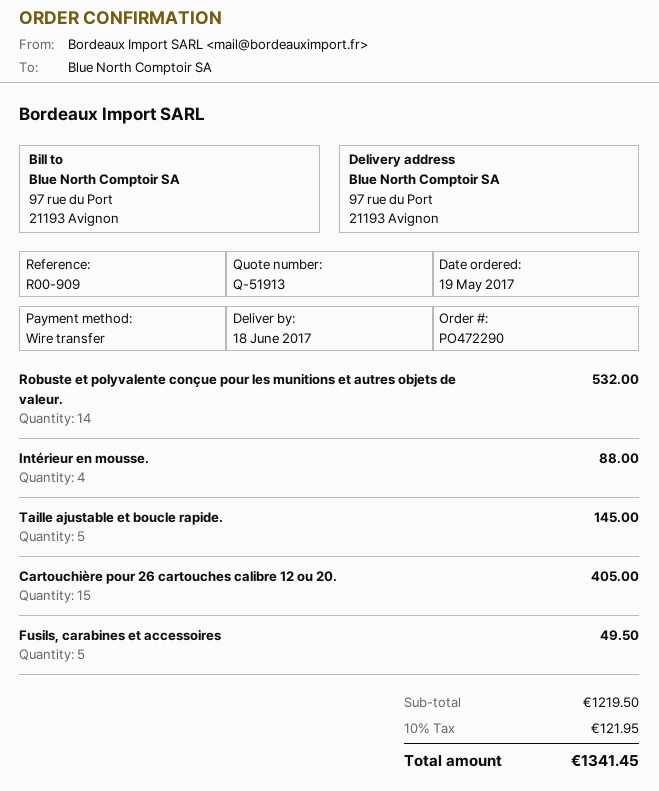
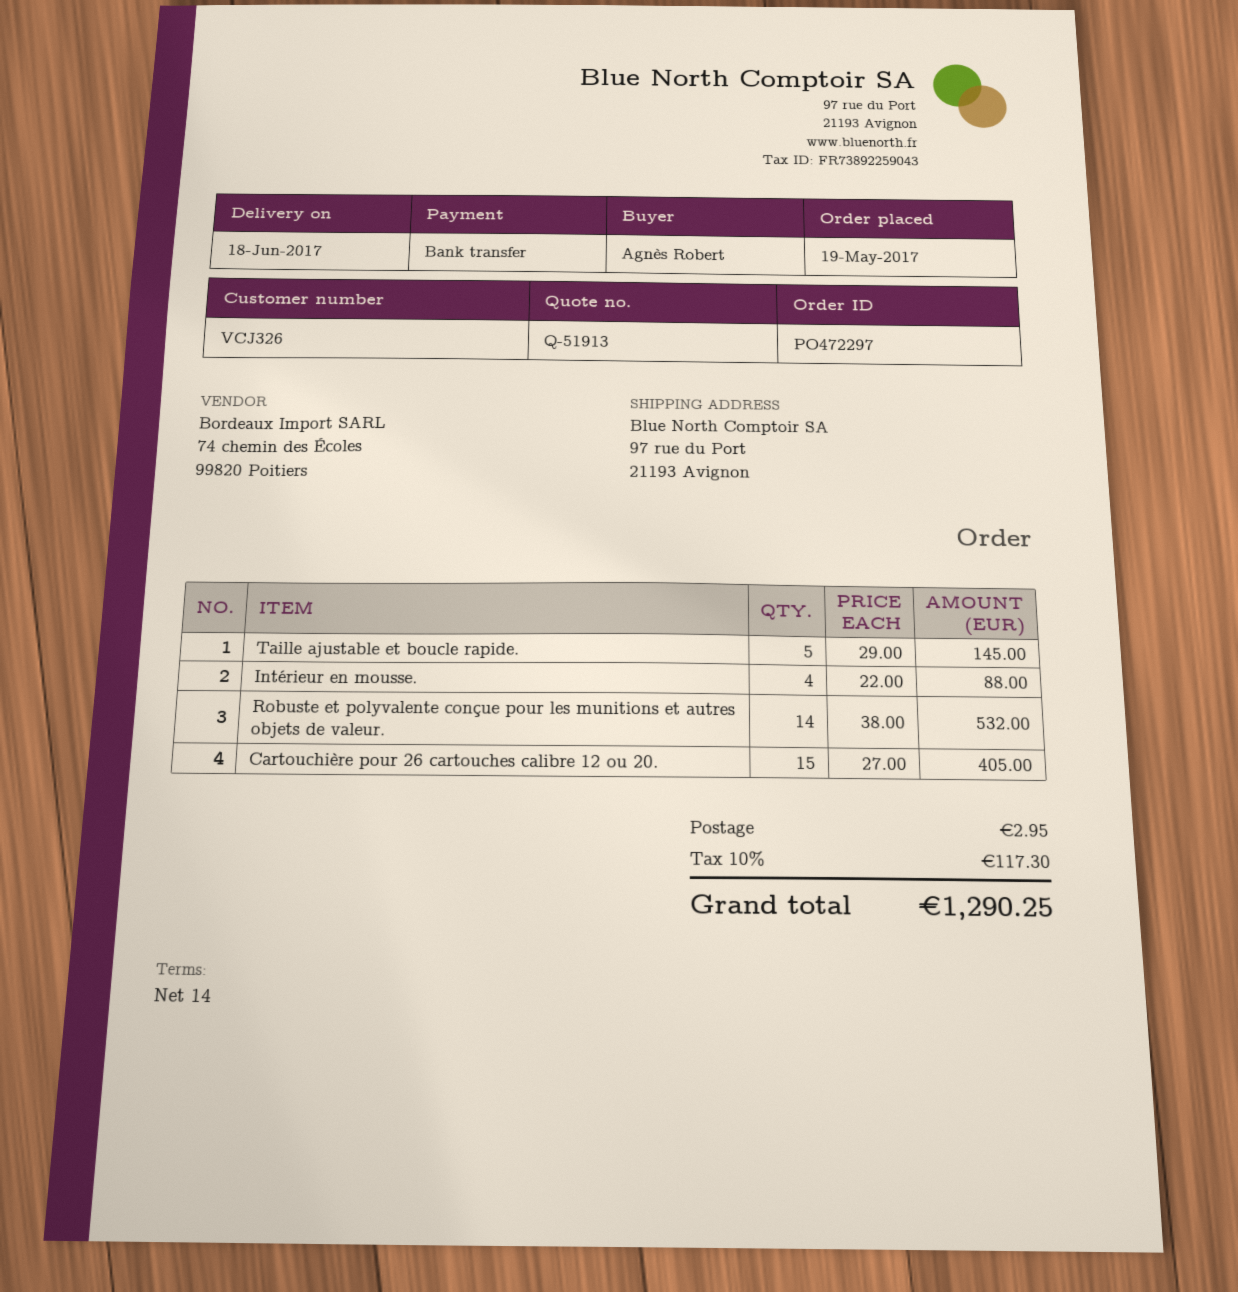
order number: PO472290 -> PO472297
Fusils, carabines et accessoires: 5 for 49.50 -> none
shipping: none -> 2.95
tax: 10% = 121.95 -> 10% = 117.30
total: 1341.45 -> 1290.25

